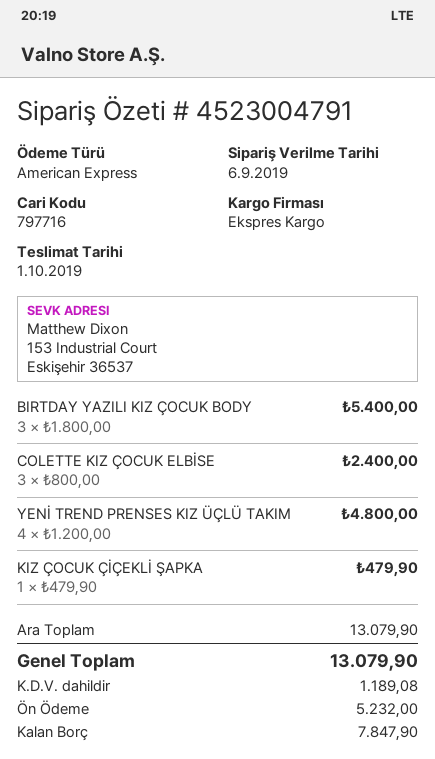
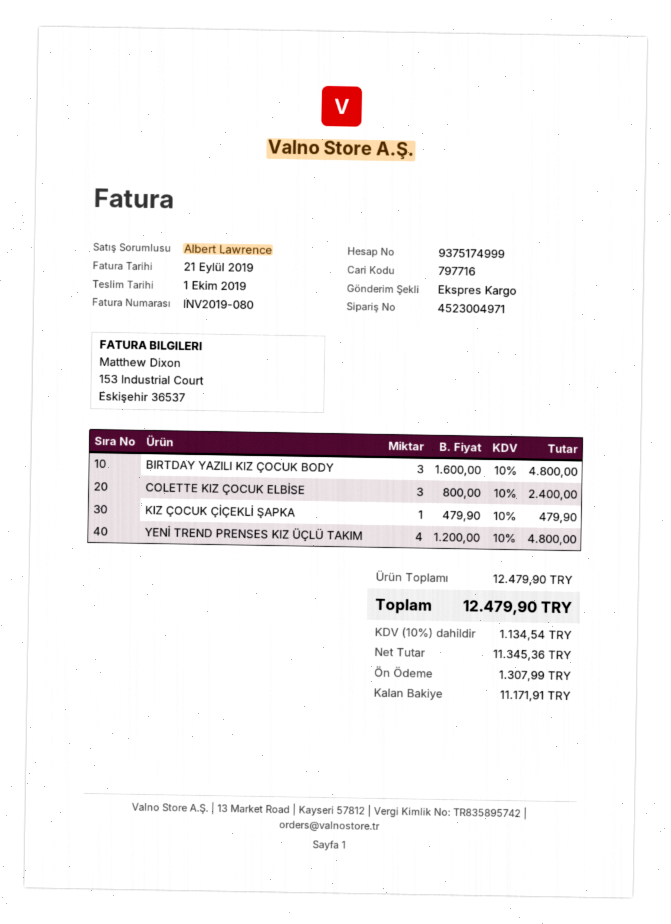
order number: 4523004791 -> 4523004971
BIRTDAY YAZILI KIZ ÇOCUK BODY: 3 x 1800.00 = 5400.00 -> 3 x 1600.00 = 4800.00
subtotal: 13079.90 -> 12479.90
tax: 1189.08 -> 1134.54
total: 13079.90 -> 12479.90
deposit: 5232.00 -> 1307.99
balance: 7847.90 -> 11171.91

